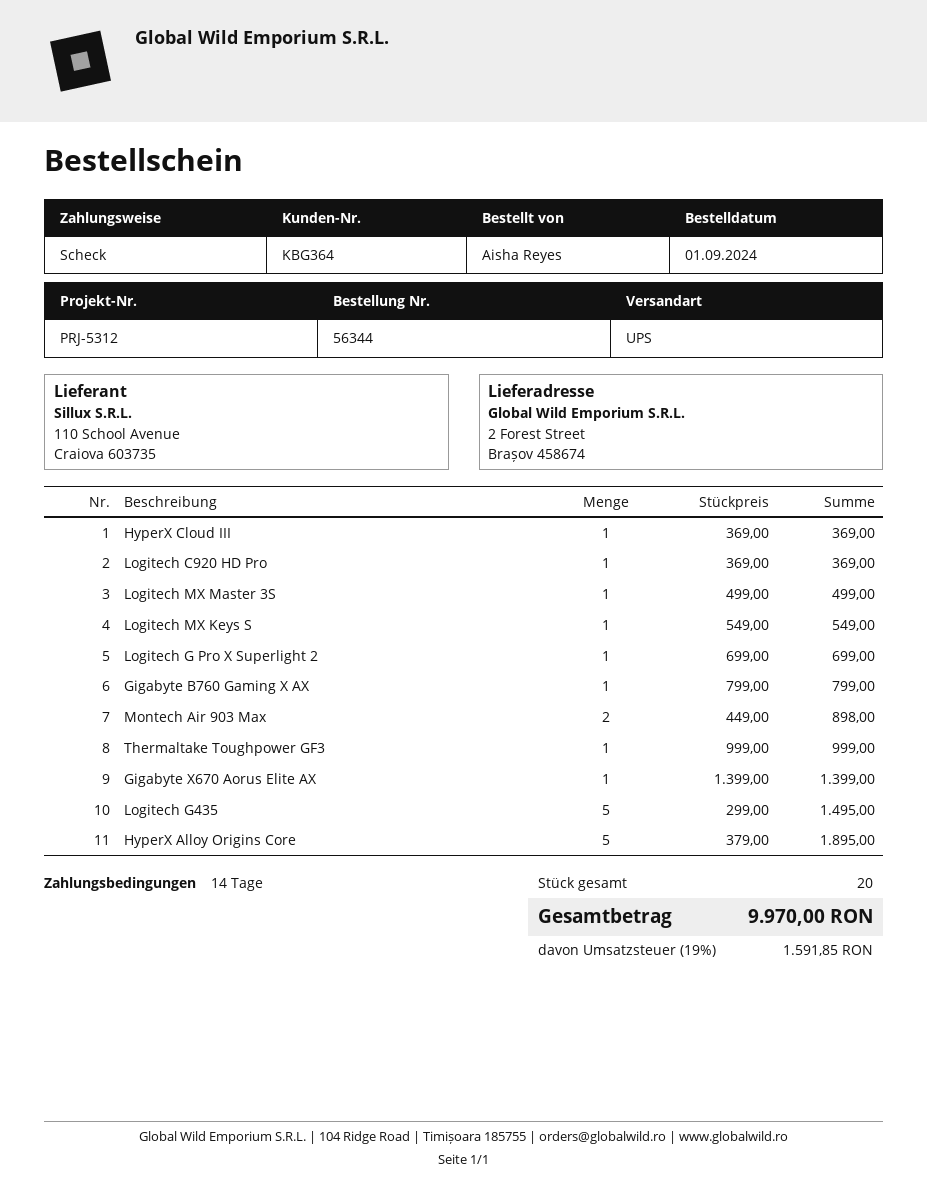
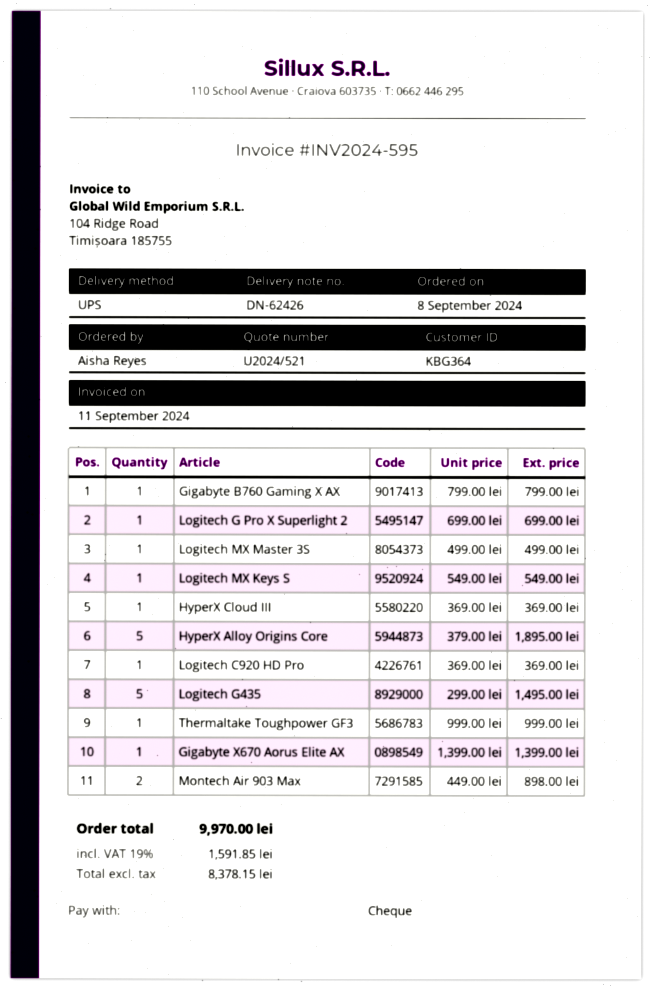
order date: 2024-09-01 -> 2024-09-08

